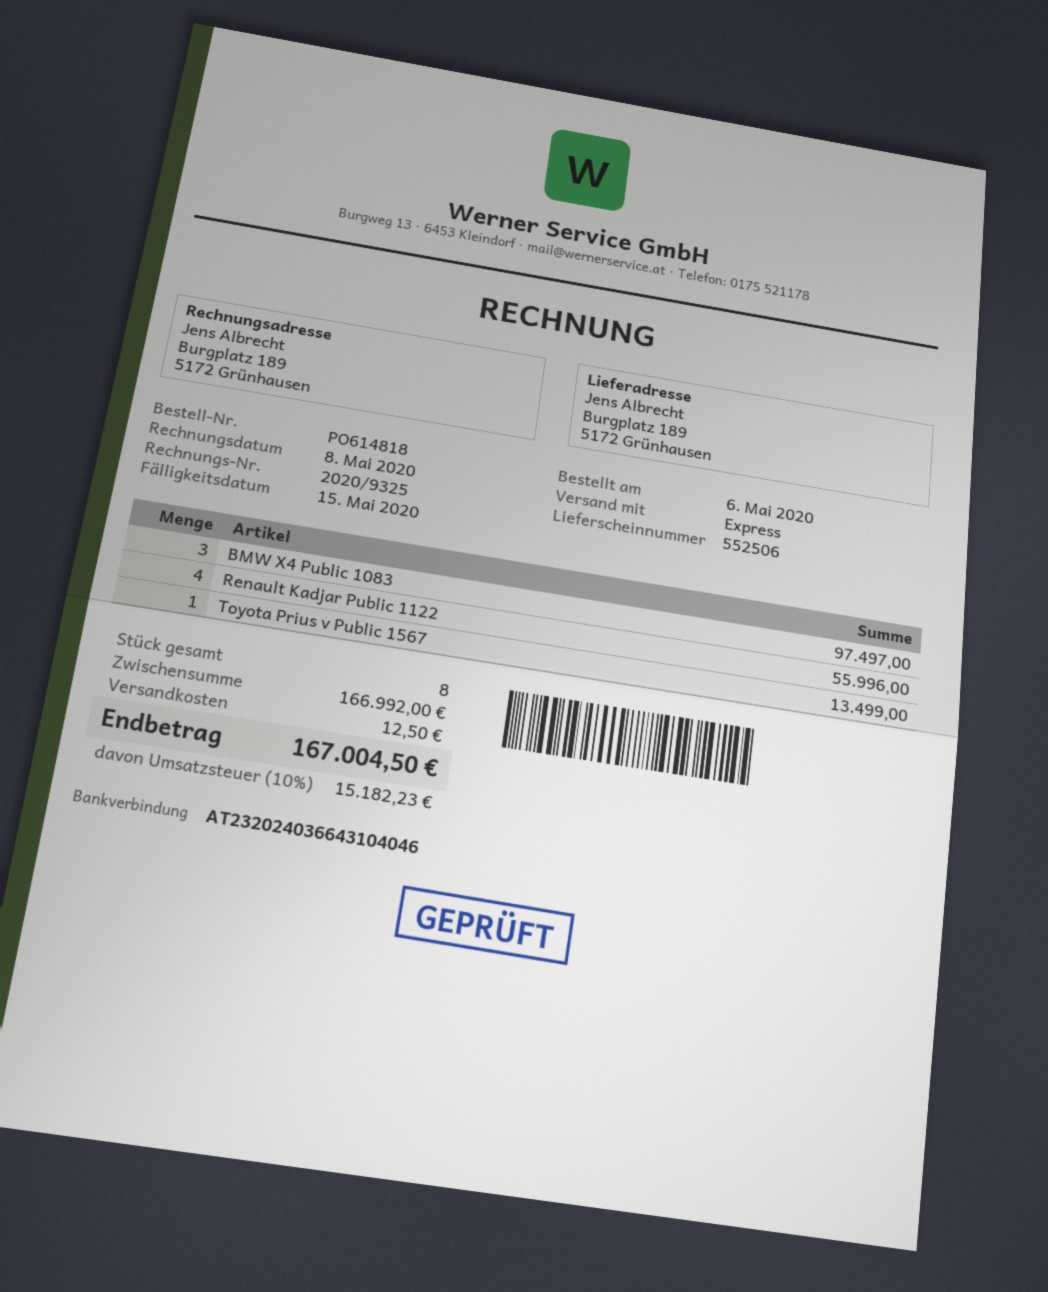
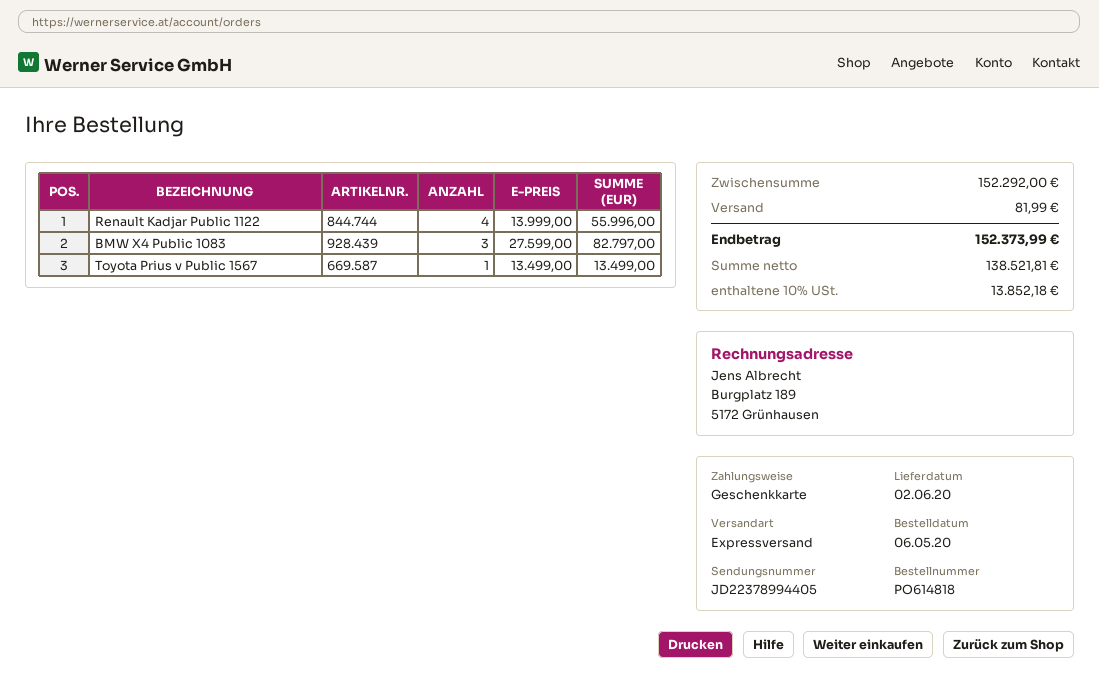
BMW X4 Public 1083: 3 for 97497.00 -> 3 for 82797.00
subtotal: 166992.00 -> 152292.00
shipping: 12.50 -> 81.99
tax: 10% = 15182.23 -> 10% = 13852.18
total: 167004.50 -> 152373.99

